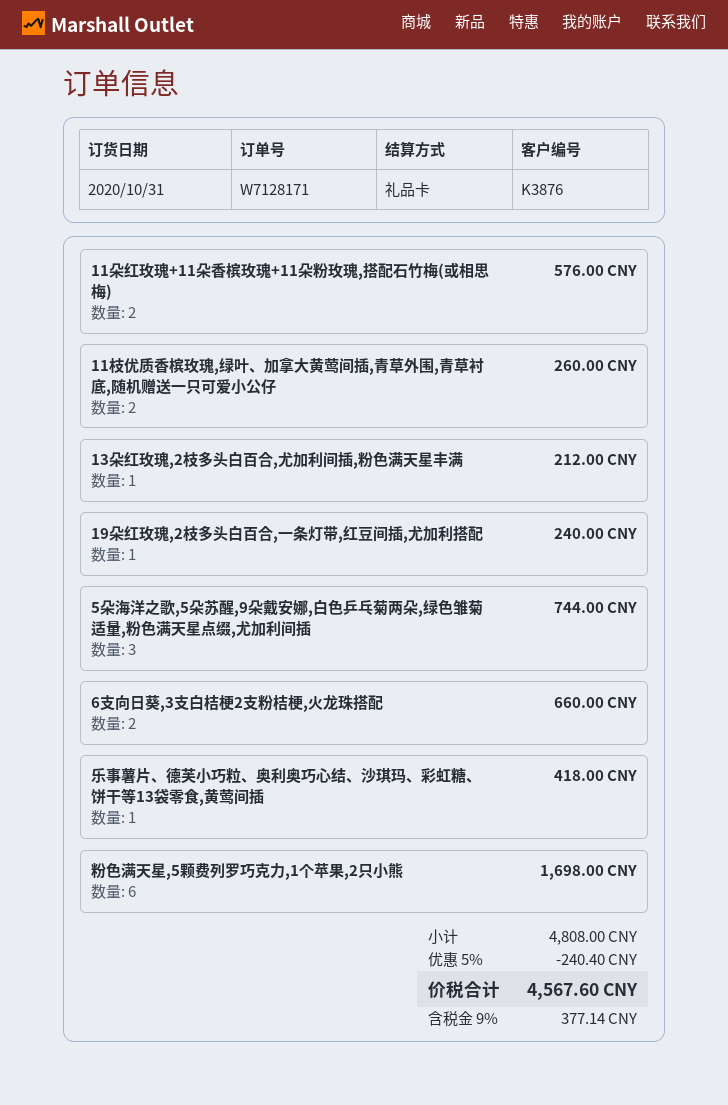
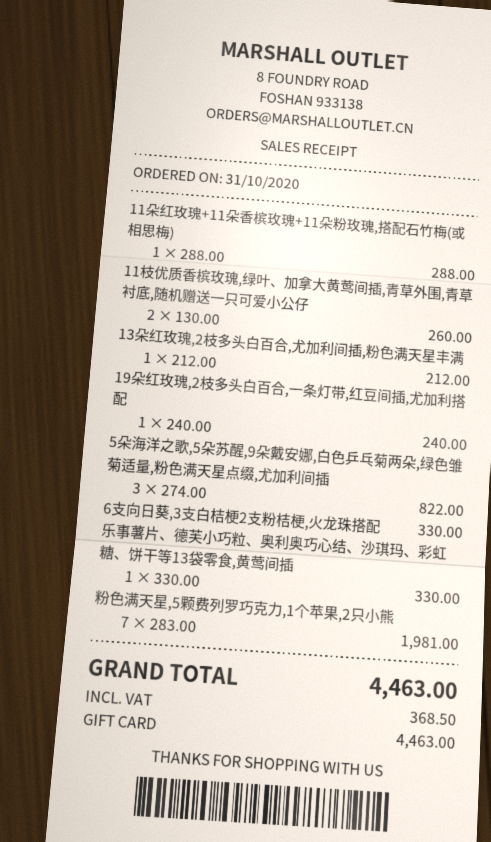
11朵红玫瑰+11朵香槟玫瑰+11朵粉玫瑰,搭配石竹梅(或相思梅): 2 for 576.00 -> 1 for 288.00
5朵海洋之歌,5朵苏醒,9朵戴安娜,白色乒乓菊两朵,绿色雏菊适量,粉色满天星点缀,尤加利间插: 3 for 744.00 -> 3 for 822.00
6支向日葵,3支白桔梗2支粉桔梗,火龙珠搭配: 2 for 660.00 -> 1 for 330.00
乐事薯片、德芙小巧粒、奥利奥巧心结、沙琪玛、彩虹糖、饼干等13袋零食,黄莺间插: 1 for 418.00 -> 1 for 330.00
粉色满天星,5颗费列罗巧克力,1个苹果,2只小熊: 6 for 1698.00 -> 7 for 1981.00
discount: 5% = 240.40 -> none
tax: 377.14 -> 368.50
total: 4567.60 -> 4463.00

